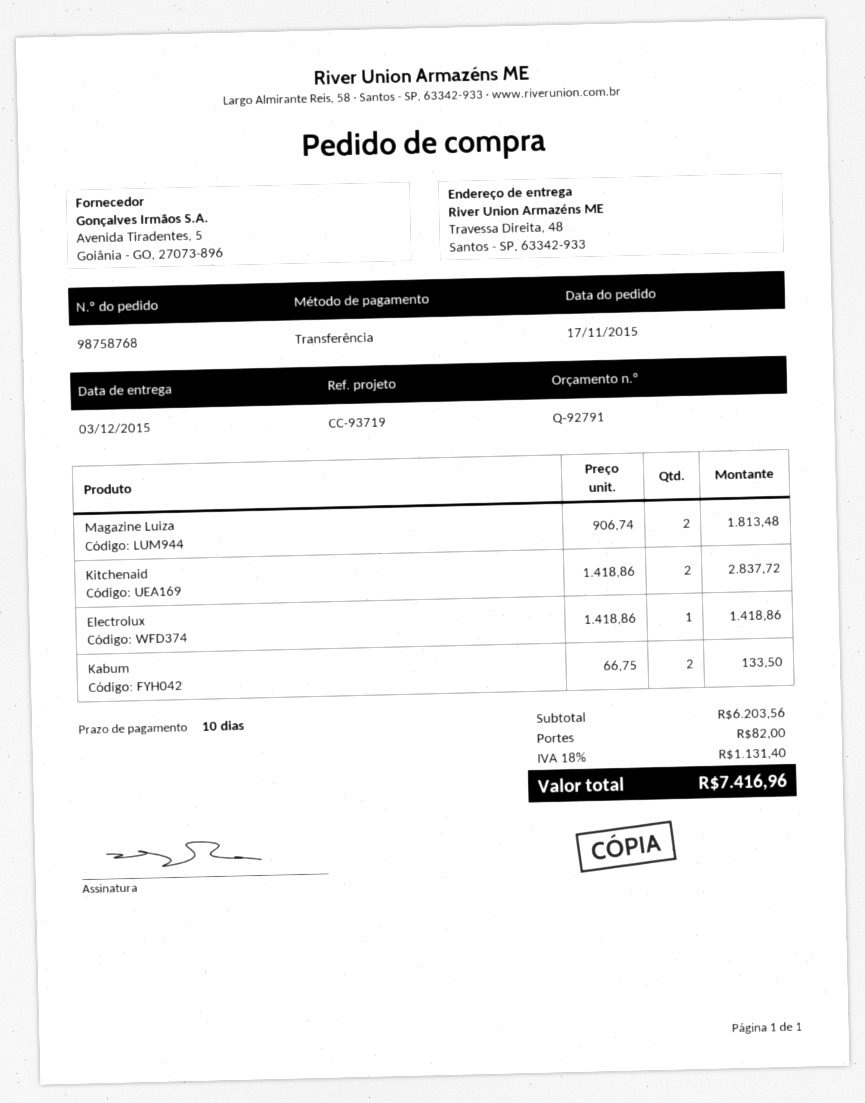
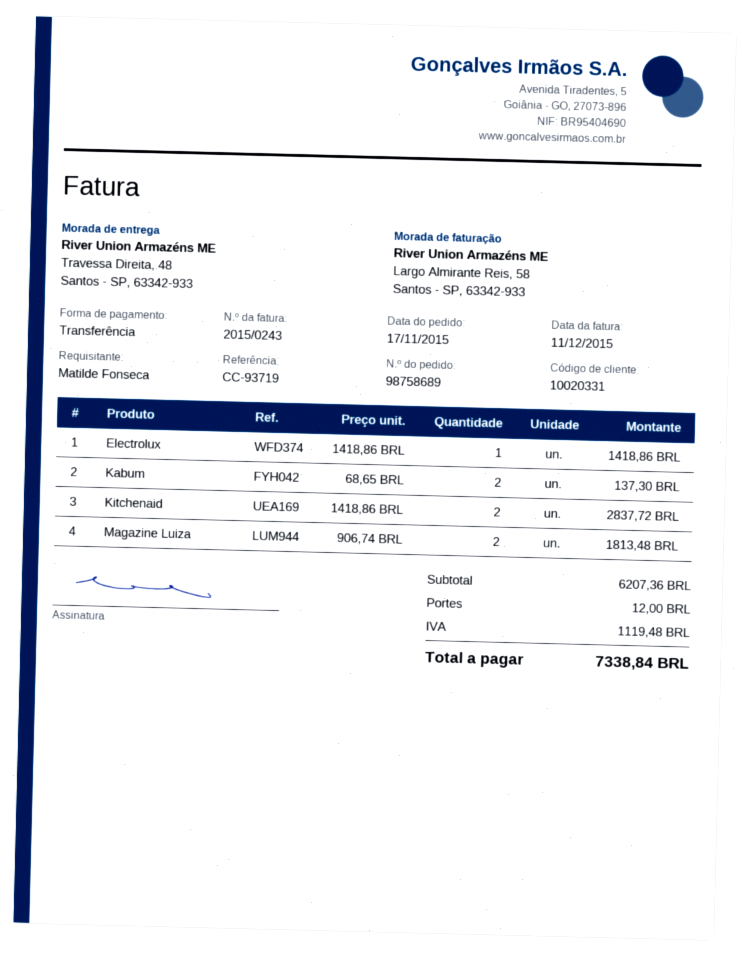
order number: 98758768 -> 98758689
Kabum: 2 x 66.75 = 133.50 -> 2 x 68.65 = 137.30
subtotal: 6203.56 -> 6207.36
shipping: 82.00 -> 12.00
tax: 1131.40 -> 1119.48
total: 7416.96 -> 7338.84

